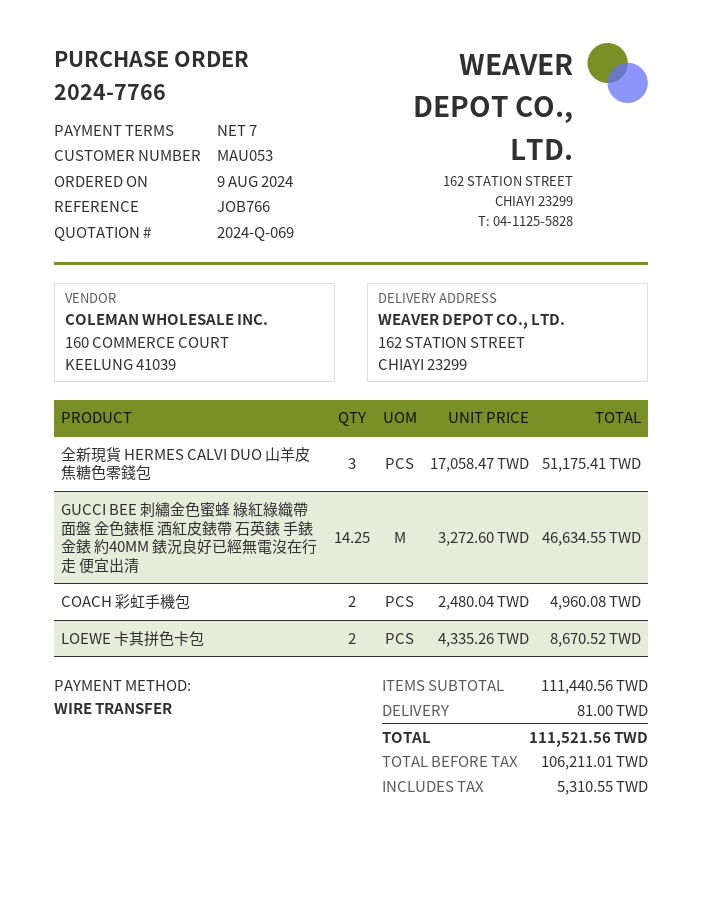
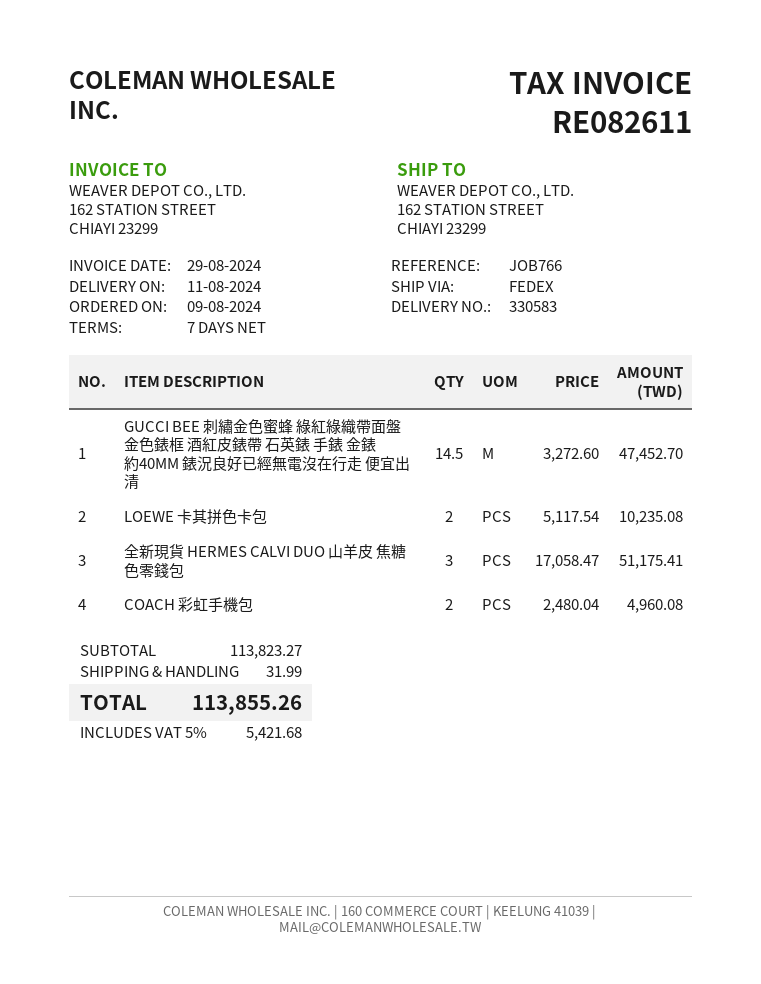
GUCCI BEE 刺繡金色蜜蜂 綠紅綠織帶面盤 金色錶框 酒紅皮錶帶 石英錶 手錶 金錶 約40MM 錶況良好已經無電沒在行走 便宜出清: 14.25 x 3272.60 = 46634.55 -> 14.5 x 3272.60 = 47452.70
LOEWE 卡其拼色卡包: 2 x 4335.26 = 8670.52 -> 2 x 5117.54 = 10235.08
subtotal: 111440.56 -> 113823.27
shipping: 81.00 -> 31.99
tax: 5310.55 -> 5421.68
total: 111521.56 -> 113855.26

